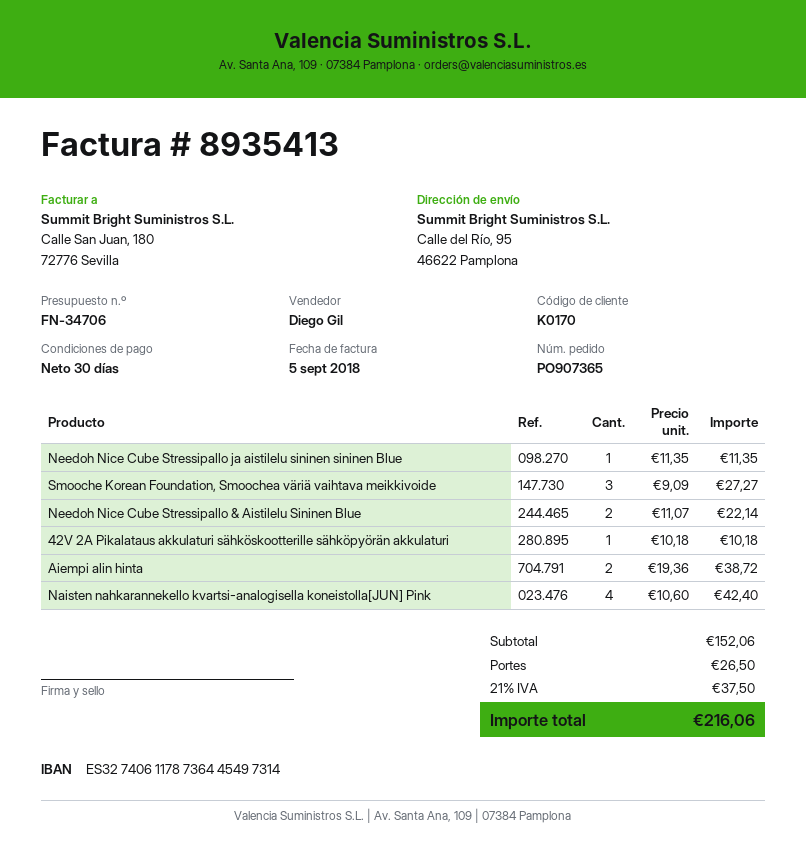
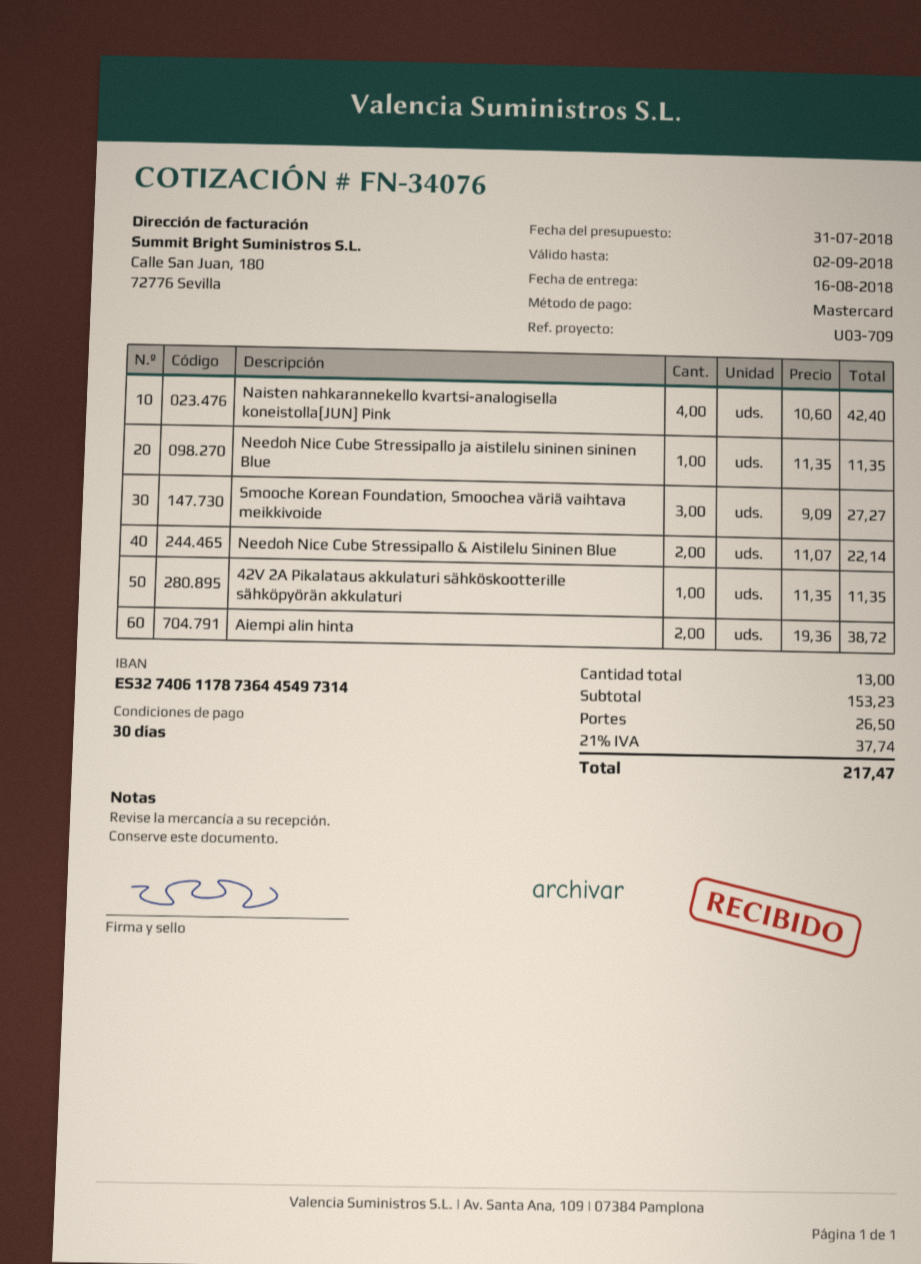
quote number: FN-34706 -> FN-34076
42V 2A Pikalataus akkulaturi sähköskootterille sähköpyörän akkulaturi: 1 x 10.18 = 10.18 -> 1 x 11.35 = 11.35
subtotal: 152.06 -> 153.23
tax: 21% = 37.50 -> 21% = 37.74
total: 216.06 -> 217.47

